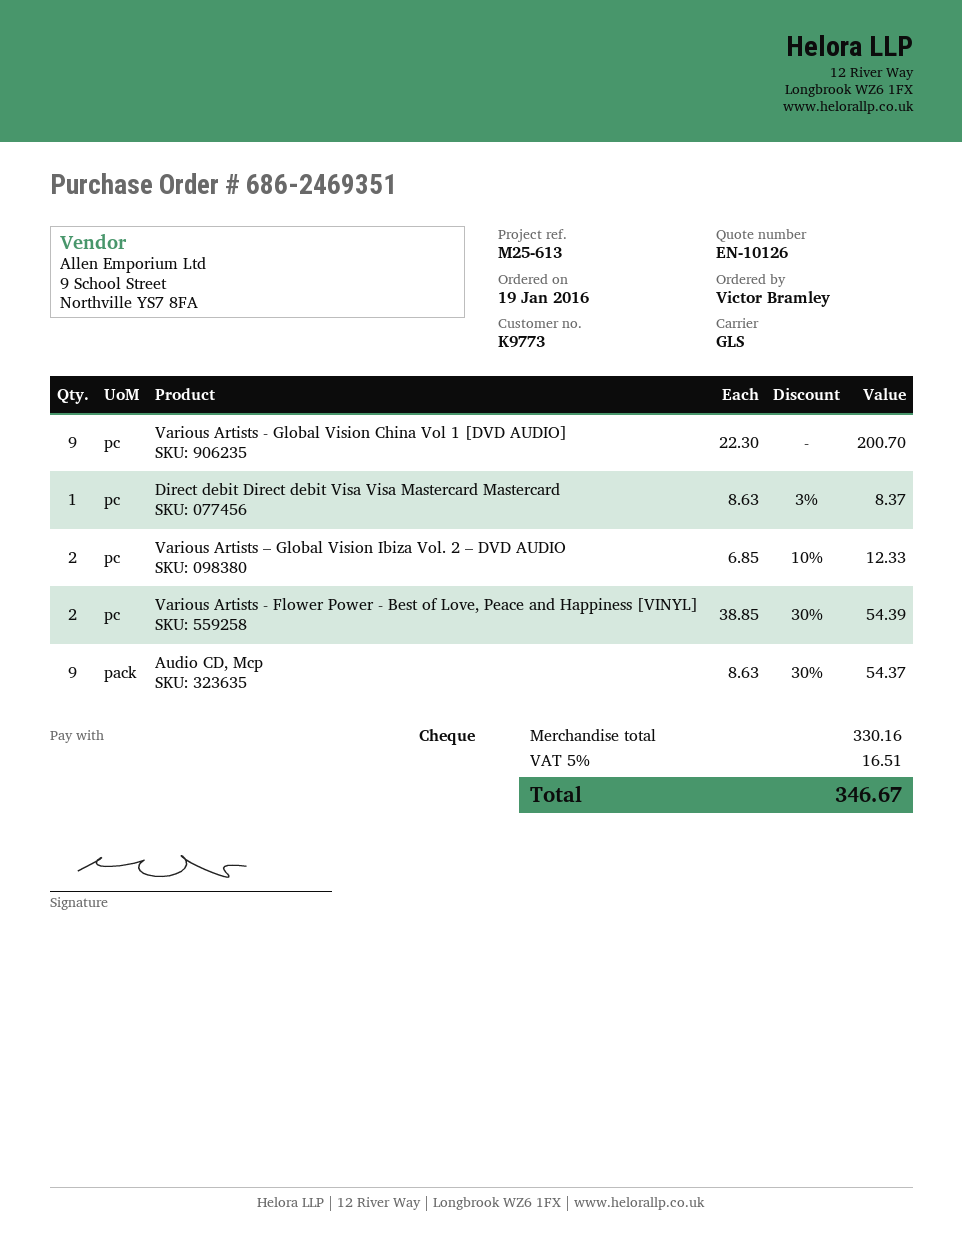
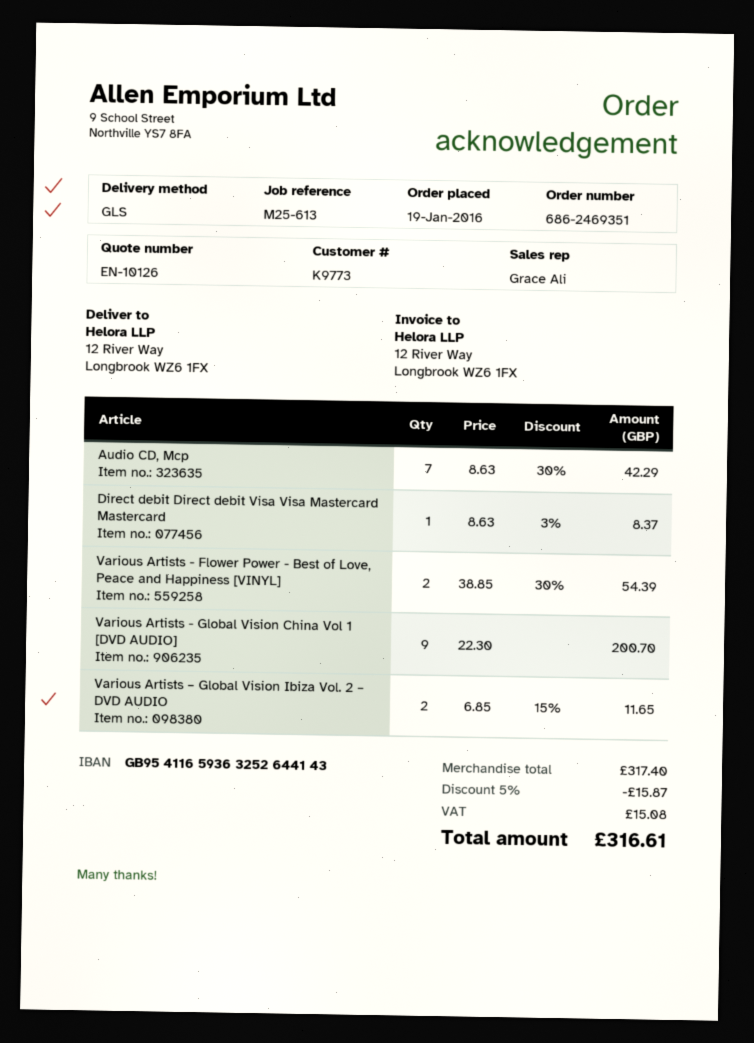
Various Artists – Global Vision Ibiza Vol. 2 – DVD AUDIO: 2 x 6.85 - 10% = 12.33 -> 2 x 6.85 - 15% = 11.65
Audio CD, Mcp: 9 x 8.63 - 30% = 54.37 -> 7 x 8.63 - 30% = 42.29
subtotal: 330.16 -> 317.40
discount: none -> 5% = 15.87
tax: 16.51 -> 15.08
total: 346.67 -> 316.61

